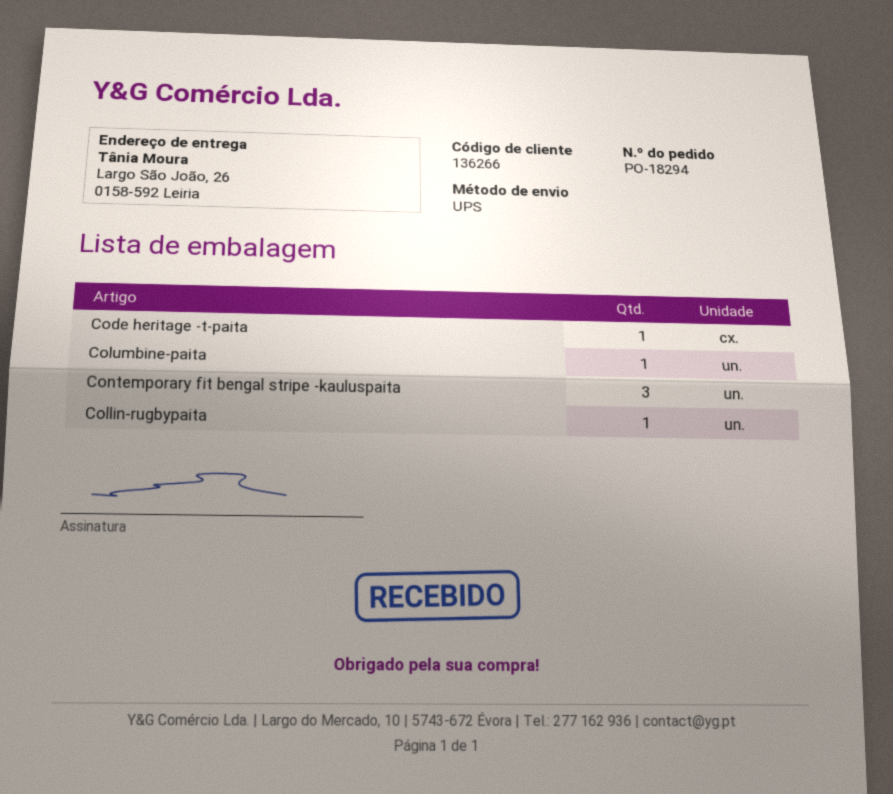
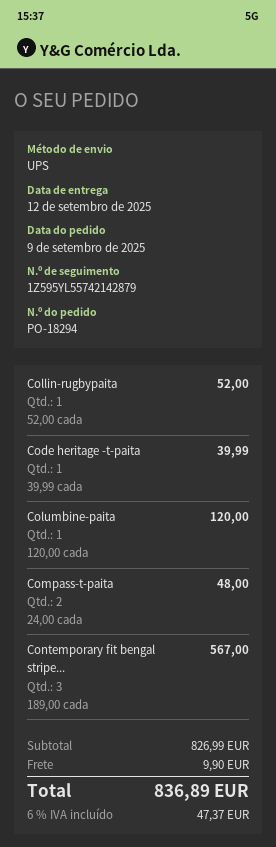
Compass-t-paita: none -> 2

